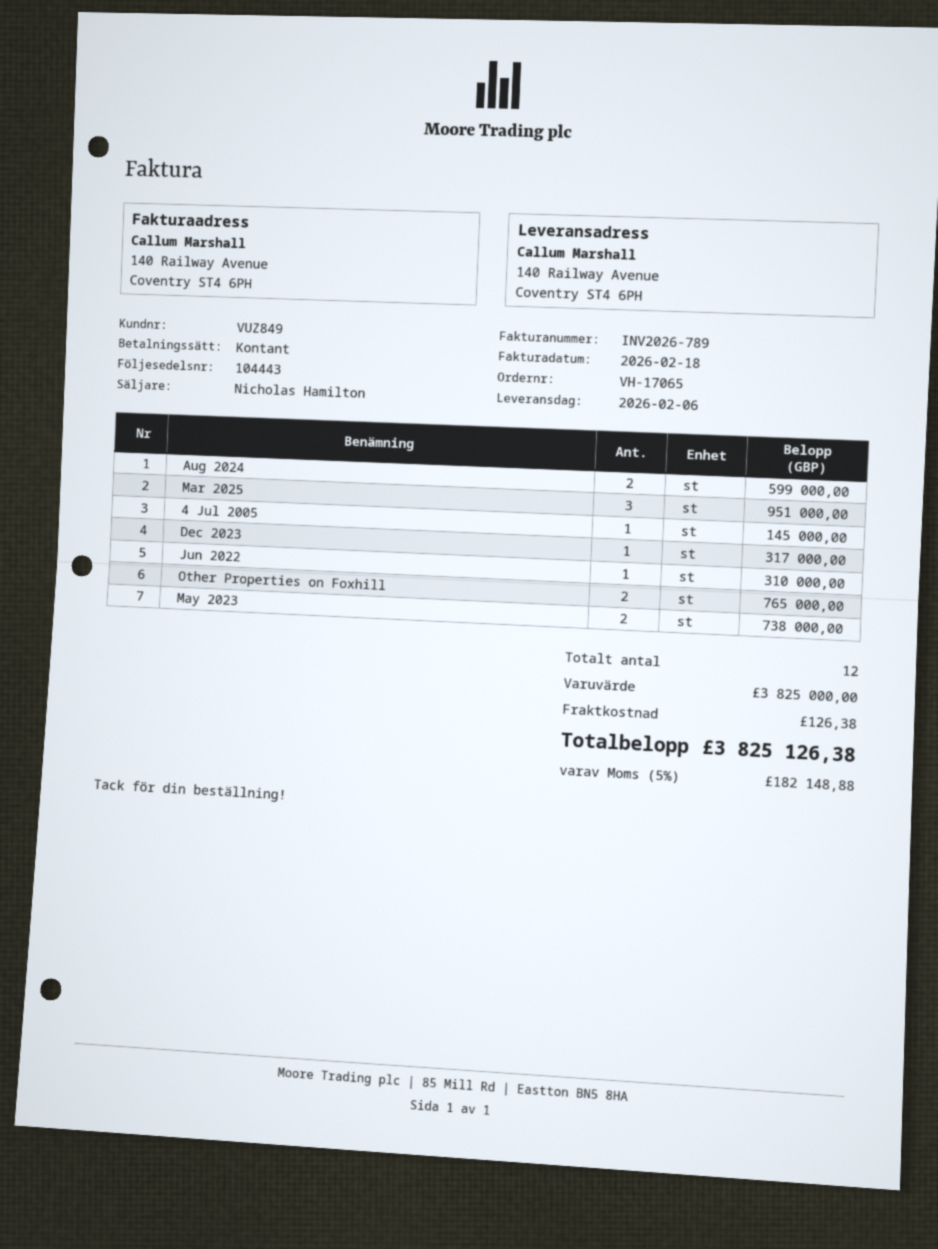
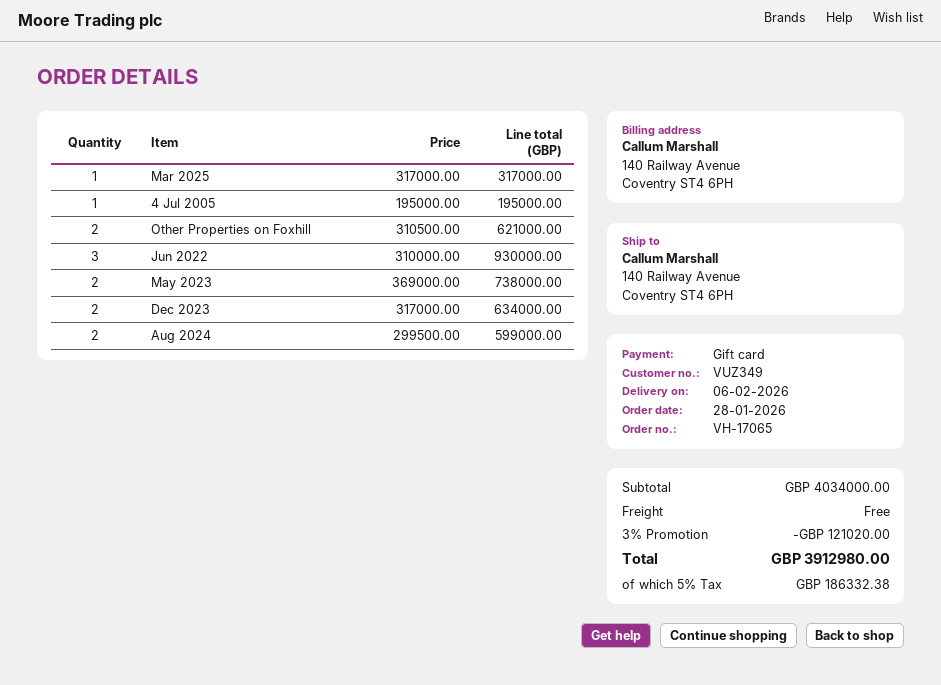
customer number: VUZ849 -> VUZ349
payment method: cash -> gift card
Mar 2025: 3 for 951000.00 -> 1 for 317000.00
4 Jul 2005: 1 for 145000.00 -> 1 for 195000.00
Dec 2023: 1 for 317000.00 -> 2 for 634000.00
Jun 2022: 1 for 310000.00 -> 3 for 930000.00
Other Properties on Foxhill: 2 for 765000.00 -> 2 for 621000.00
subtotal: 3825000.00 -> 4034000.00
discount: none -> 3% = 121020.00
shipping: 126.38 -> 0.00
tax: 5% = 182148.88 -> 5% = 186332.38
total: 3825126.38 -> 3912980.00

